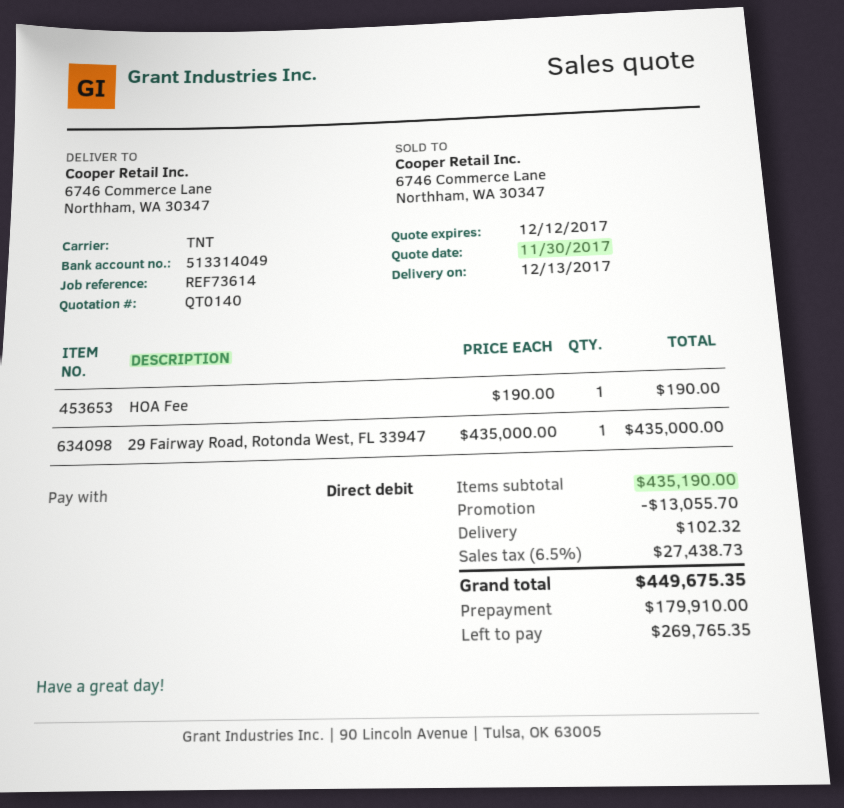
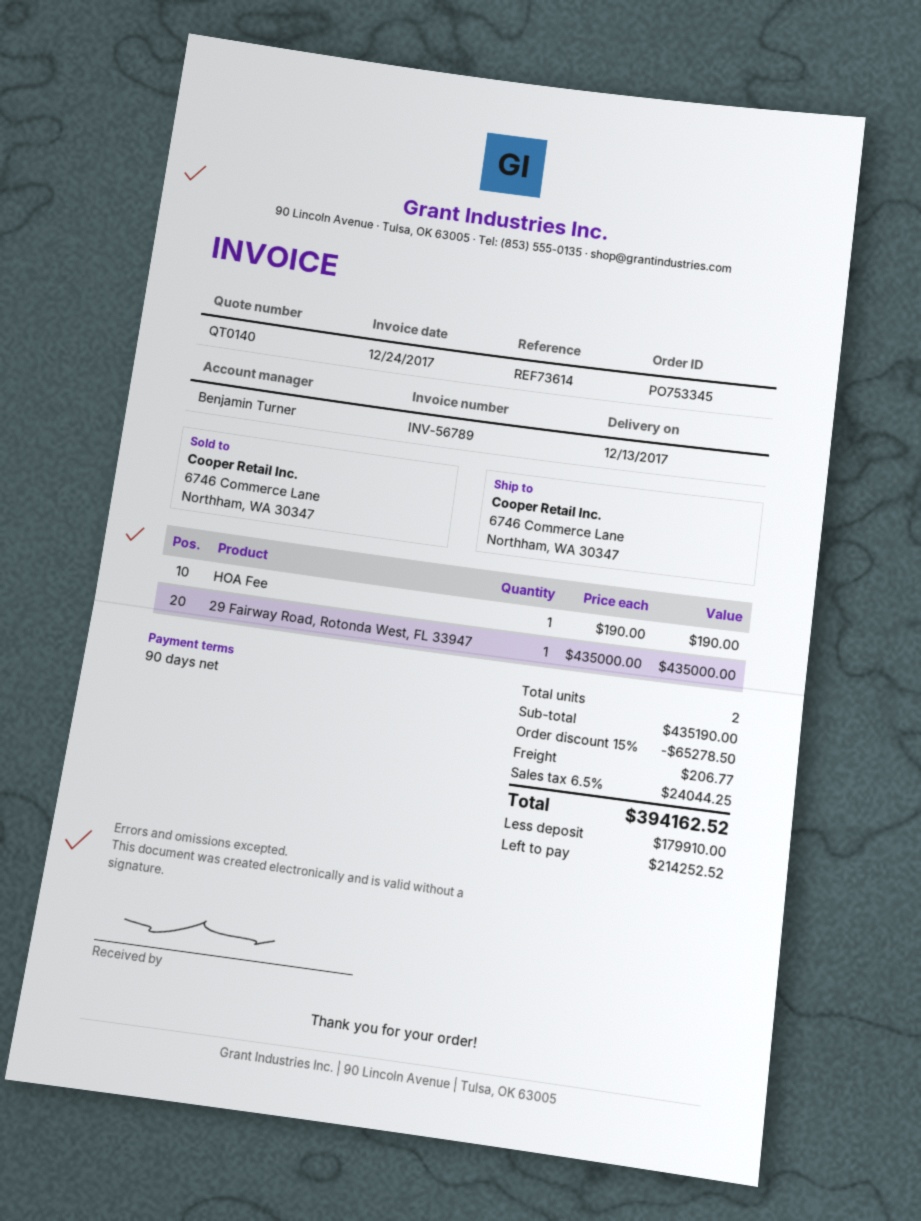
discount: 13055.70 -> 65278.50
shipping: 102.32 -> 206.77
tax: 6.5% = 27438.73 -> 6.5% = 24044.25
total: 449675.35 -> 394162.52
balance: 269765.35 -> 214252.52

